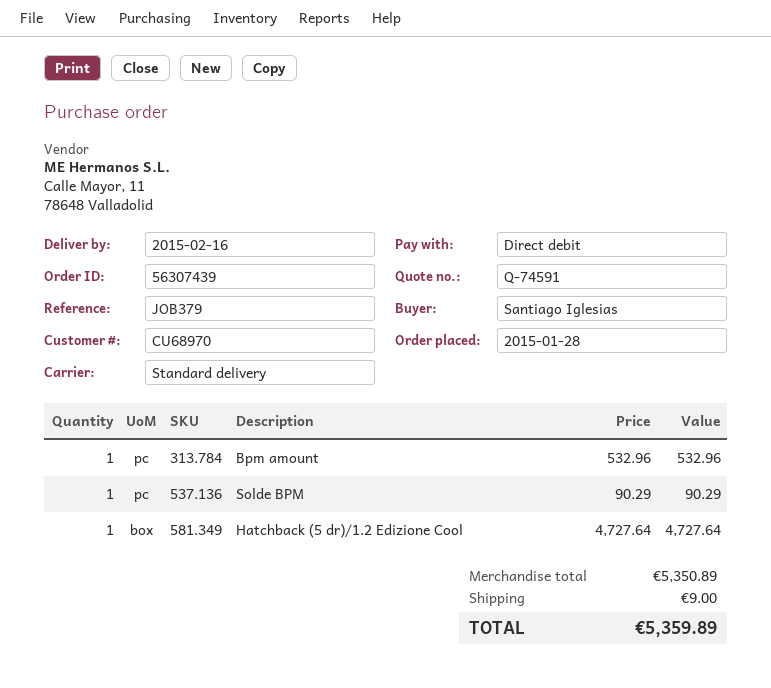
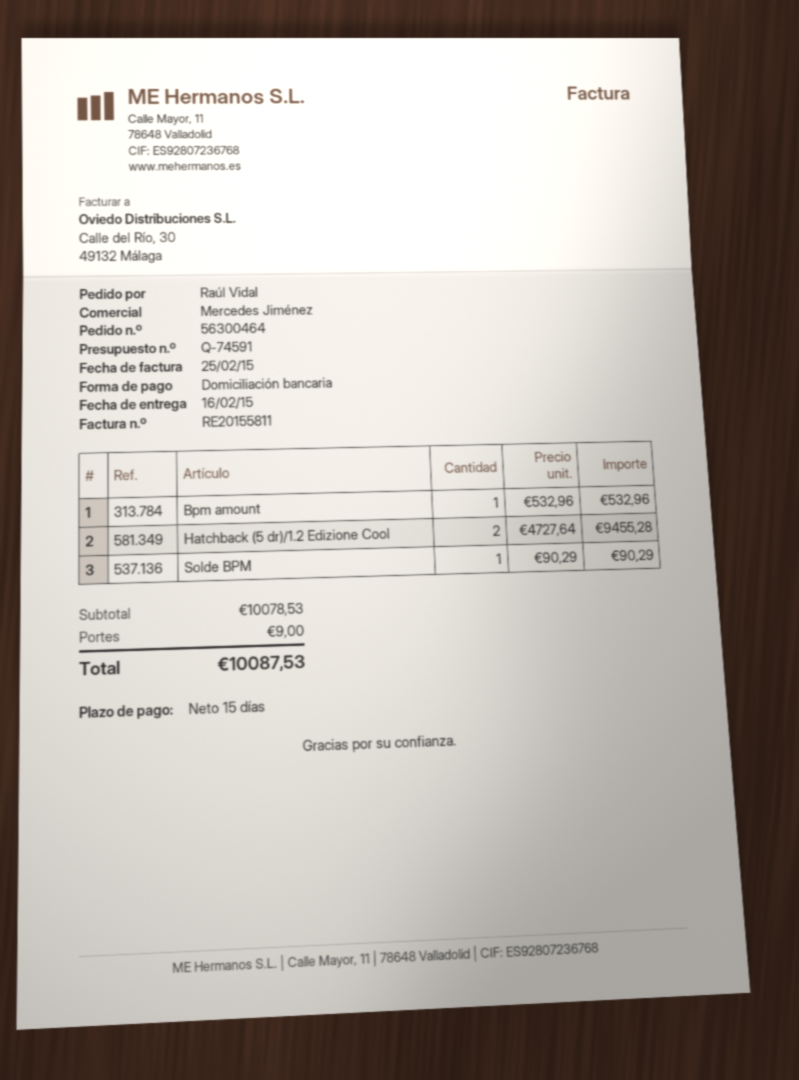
order number: 56307439 -> 56300464
ordered by: Santiago Iglesias -> Raúl Vidal
Hatchback (5 dr)/1.2 Edizione Cool: 1 x 4727.64 = 4727.64 -> 2 x 4727.64 = 9455.28
subtotal: 5350.89 -> 10078.53
total: 5359.89 -> 10087.53

